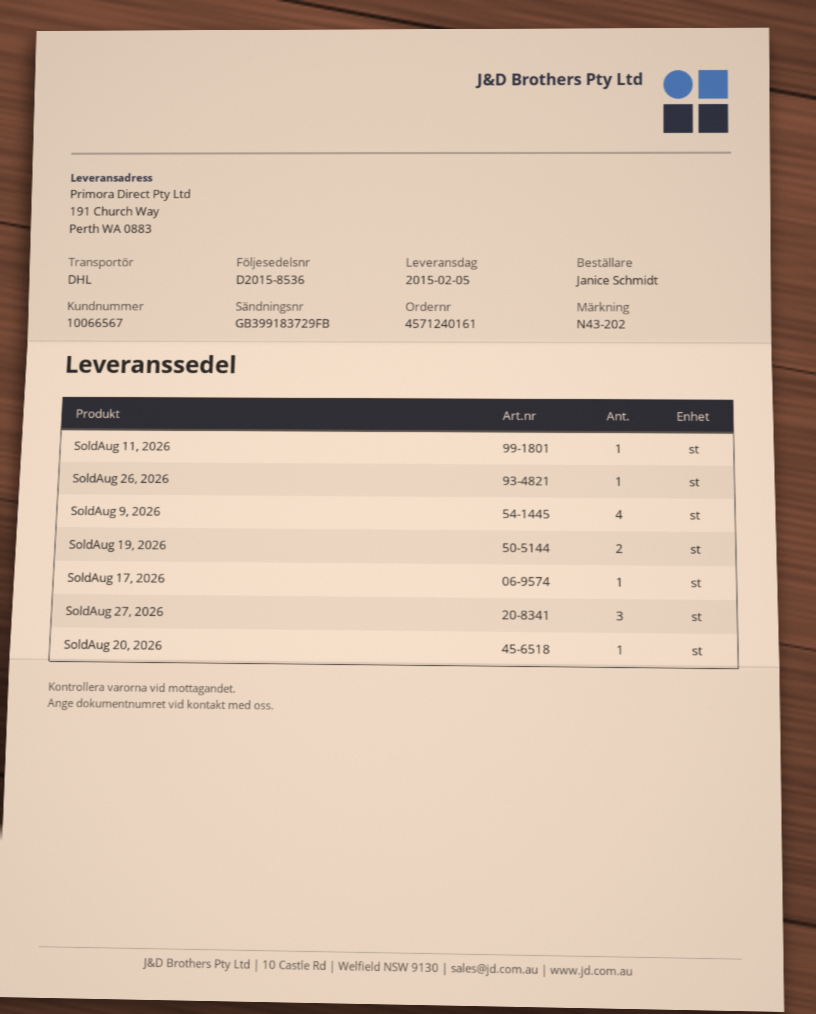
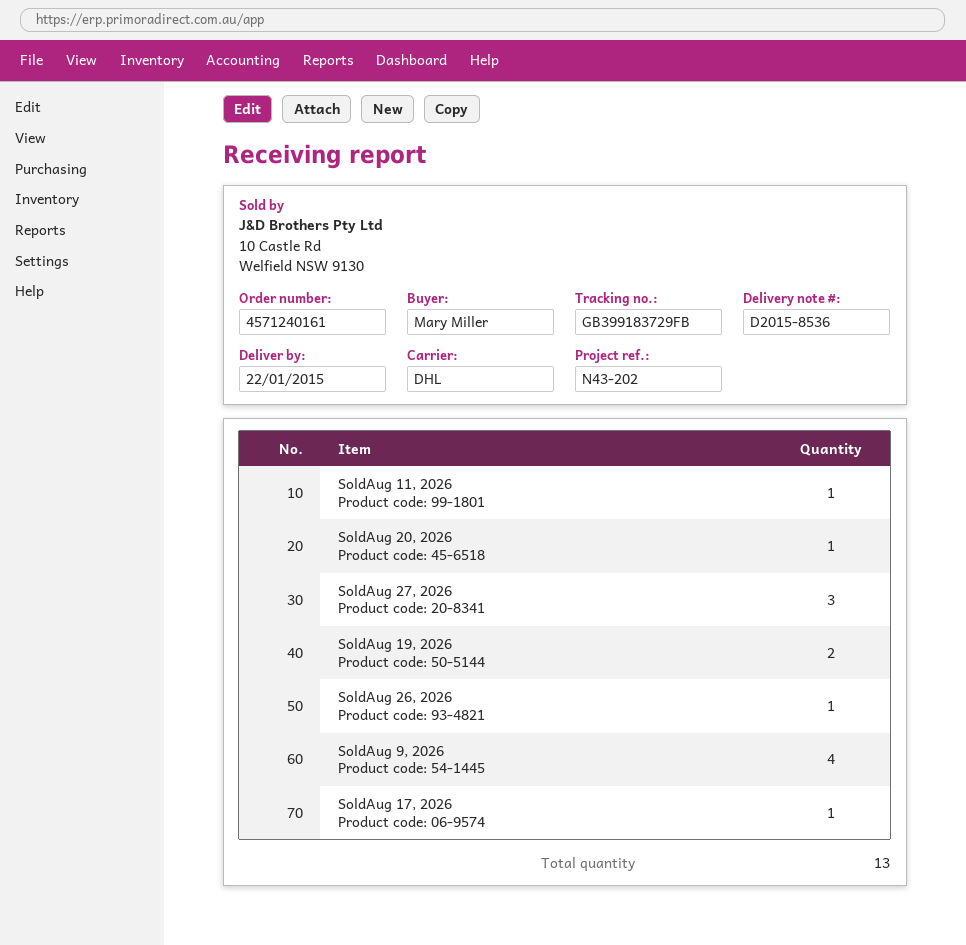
delivery date: 2015-02-05 -> 2015-01-22
ordered by: Janice Schmidt -> Mary Miller

